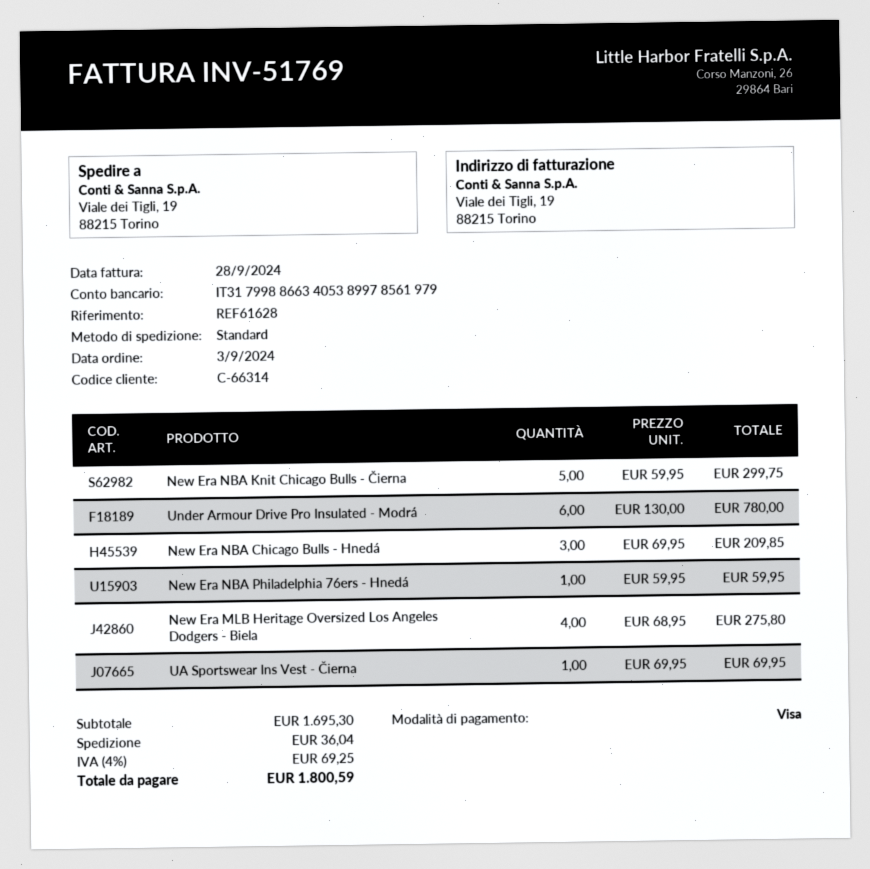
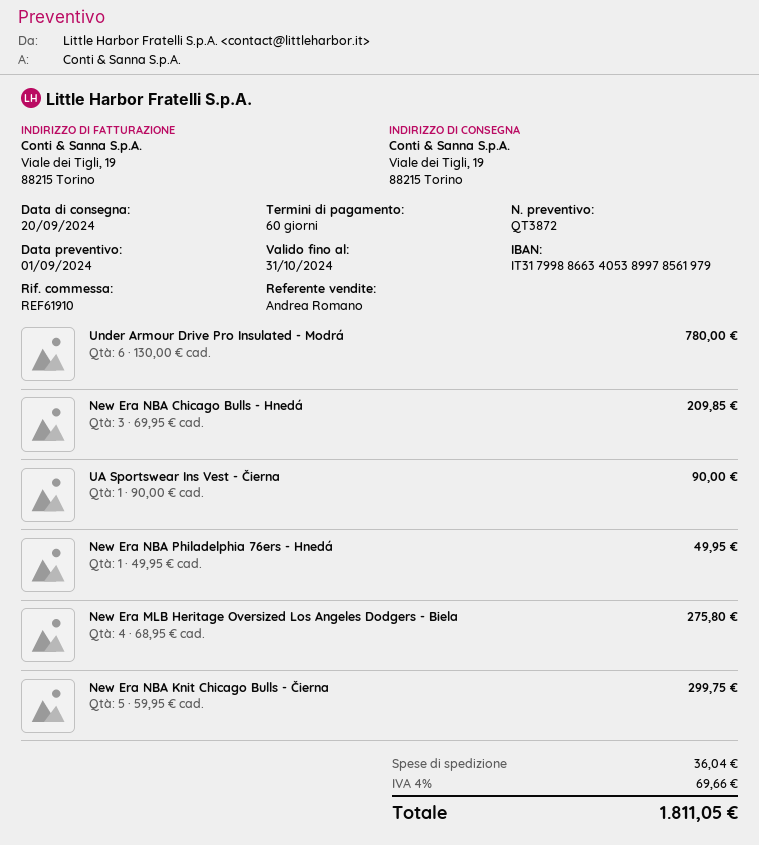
reference: REF61628 -> REF61910
New Era NBA Philadelphia 76ers - Hnedá: 1 x 59.95 = 59.95 -> 1 x 49.95 = 49.95
UA Sportswear Ins Vest - Čierna: 1 x 69.95 = 69.95 -> 1 x 90.00 = 90.00
tax: 4% = 69.25 -> 4% = 69.66
total: 1800.59 -> 1811.05

